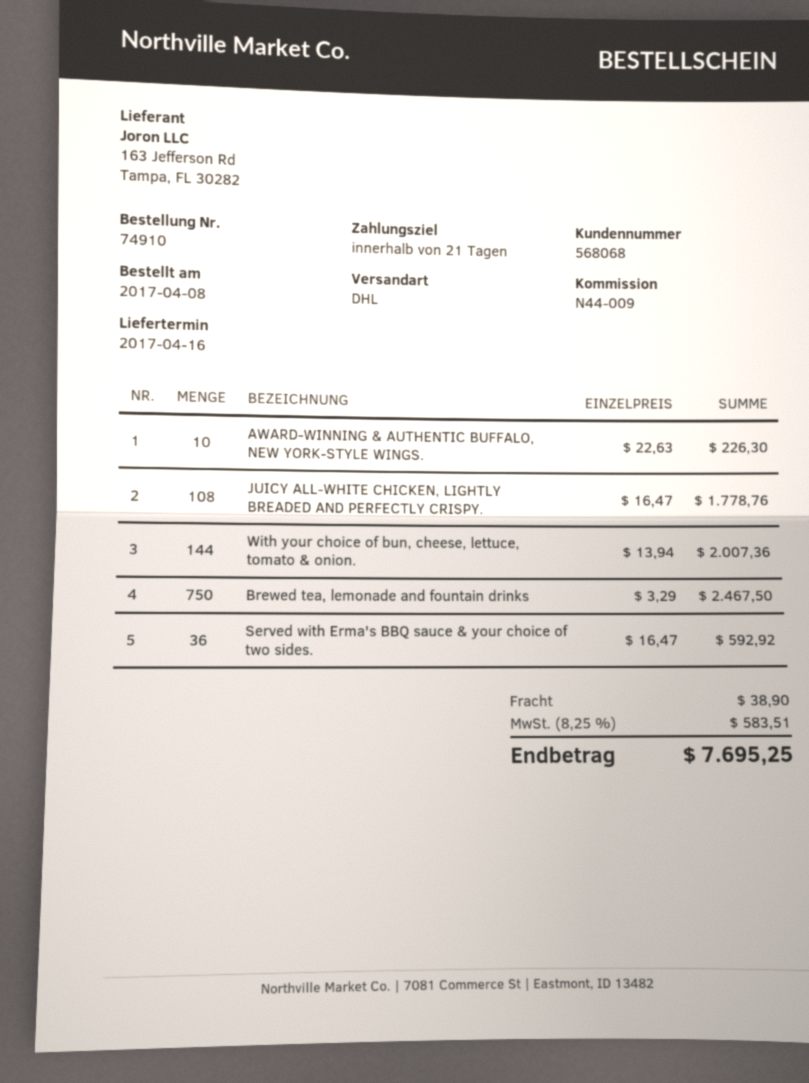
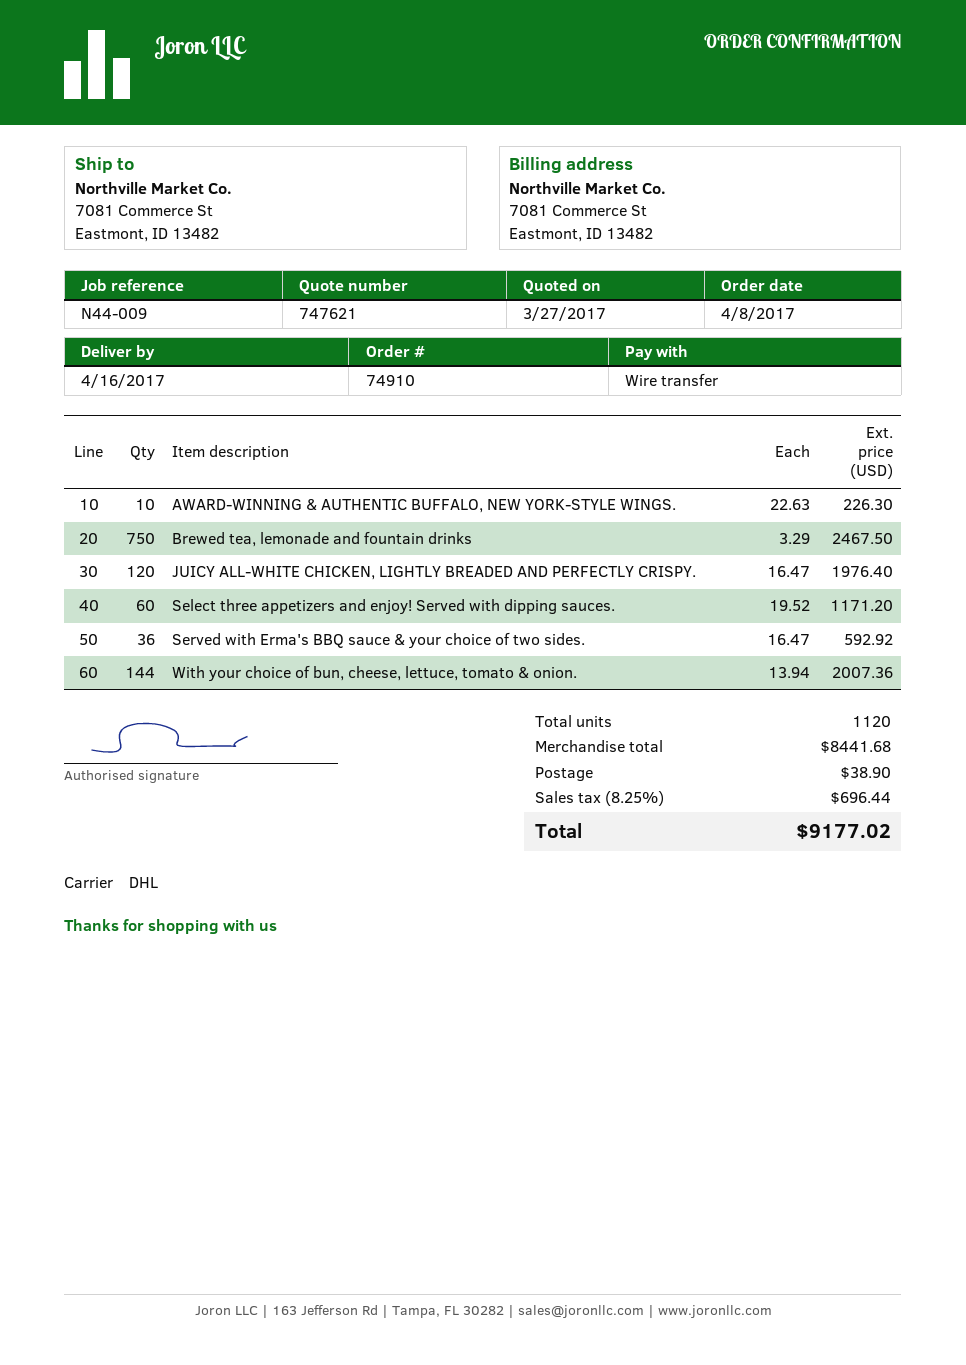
JUICY ALL-WHITE CHICKEN, LIGHTLY BREADED AND PERFECTLY CRISPY.: 108 x 16.47 = 1778.76 -> 120 x 16.47 = 1976.40
Select three appetizers and enjoy! Served with dipping sauces.: none -> 60 x 19.52 = 1171.20
tax: 8.25% = 583.51 -> 8.25% = 696.44
total: 7695.25 -> 9177.02

